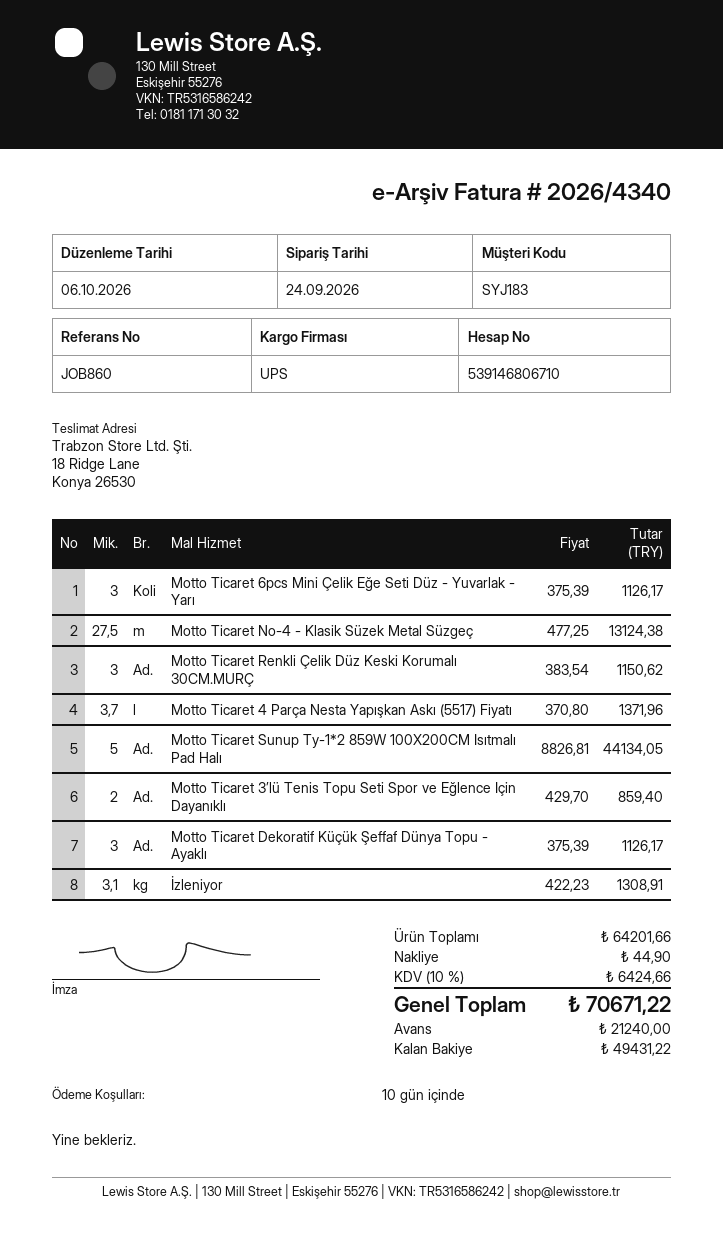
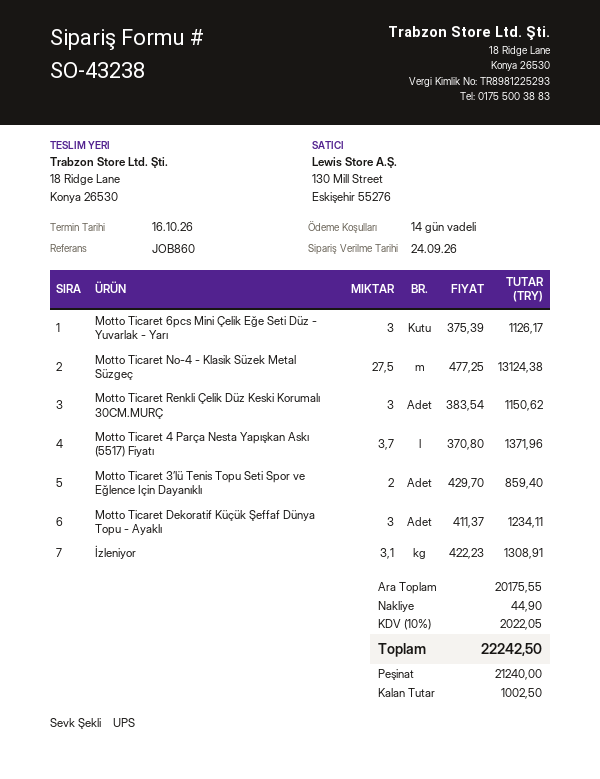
payment terms: 10 days -> 14 days
Motto Ticaret Sunup Ty-1*2 859W 100X200CM Isıtmalı Pad Halı: 5 x 8826.81 = 44134.05 -> none
Motto Ticaret Dekoratif Küçük Şeffaf Dünya Topu - Ayaklı: 3 x 375.39 = 1126.17 -> 3 x 411.37 = 1234.11
subtotal: 64201.66 -> 20175.55
tax: 10% = 6424.66 -> 10% = 2022.05
total: 70671.22 -> 22242.50
balance: 49431.22 -> 1002.50

